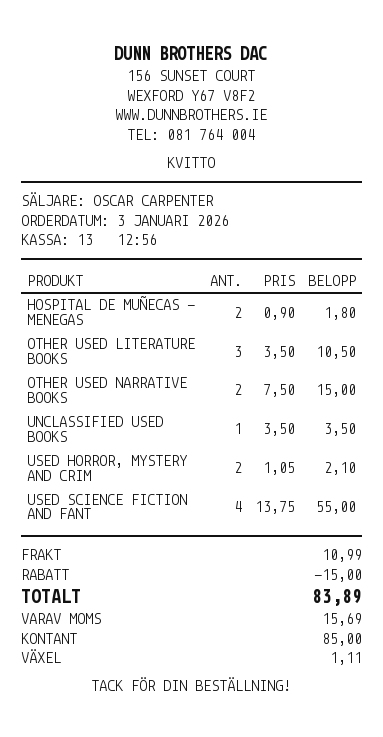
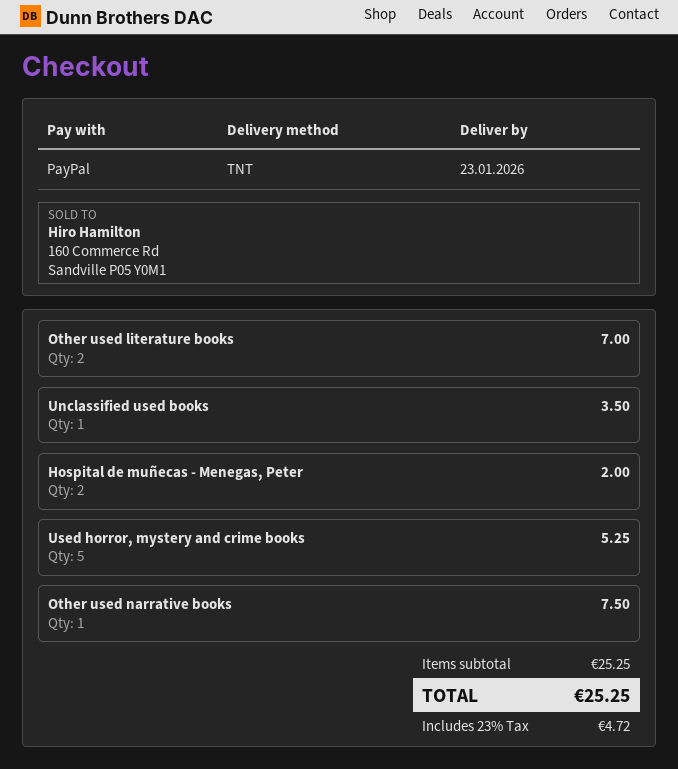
payment method: cash -> PayPal
HOSPITAL DE MUÑECAS - MENEGAS: 2 for 1.80 -> 2 for 2.00
OTHER USED LITERATURE BOOKS: 3 for 10.50 -> 2 for 7.00
OTHER USED NARRATIVE BOOKS: 2 for 15.00 -> 1 for 7.50
USED HORROR, MYSTERY AND CRIM: 2 for 2.10 -> 5 for 5.25
USED SCIENCE FICTION AND FANT: 4 for 55.00 -> none
discount: 15.00 -> none
shipping: 10.99 -> none
tax: 15.69 -> 4.72
total: 83.89 -> 25.25

